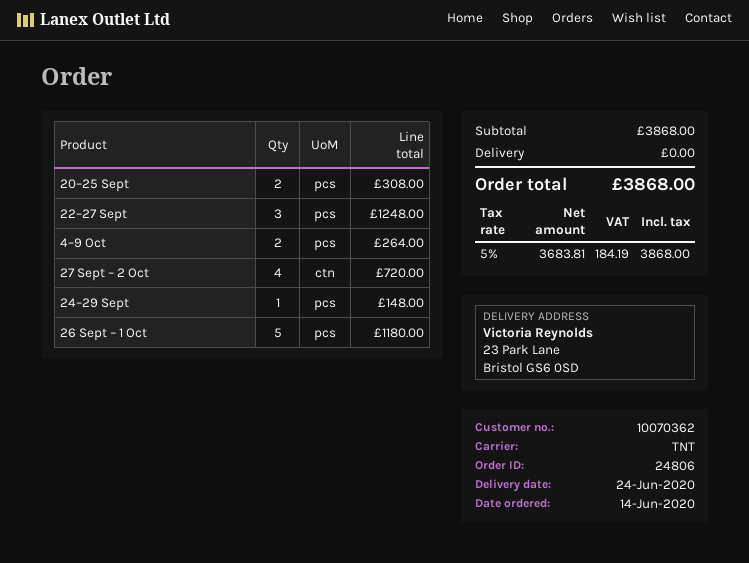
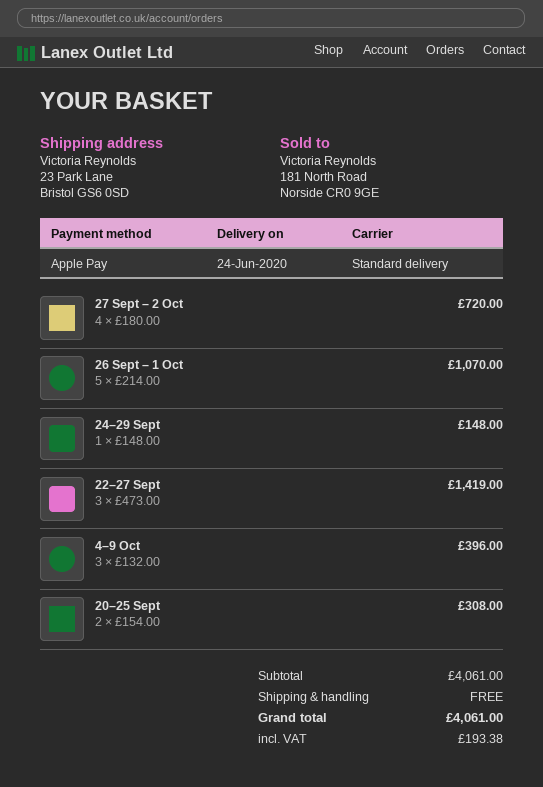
shipping method: TNT -> standard
22–27 Sept: 3 for 1248.00 -> 3 for 1419.00
4–9 Oct: 2 for 264.00 -> 3 for 396.00
26 Sept – 1 Oct: 5 for 1180.00 -> 5 for 1070.00
subtotal: 3868.00 -> 4061.00
tax: 184.19 -> 193.38
total: 3868.00 -> 4061.00

